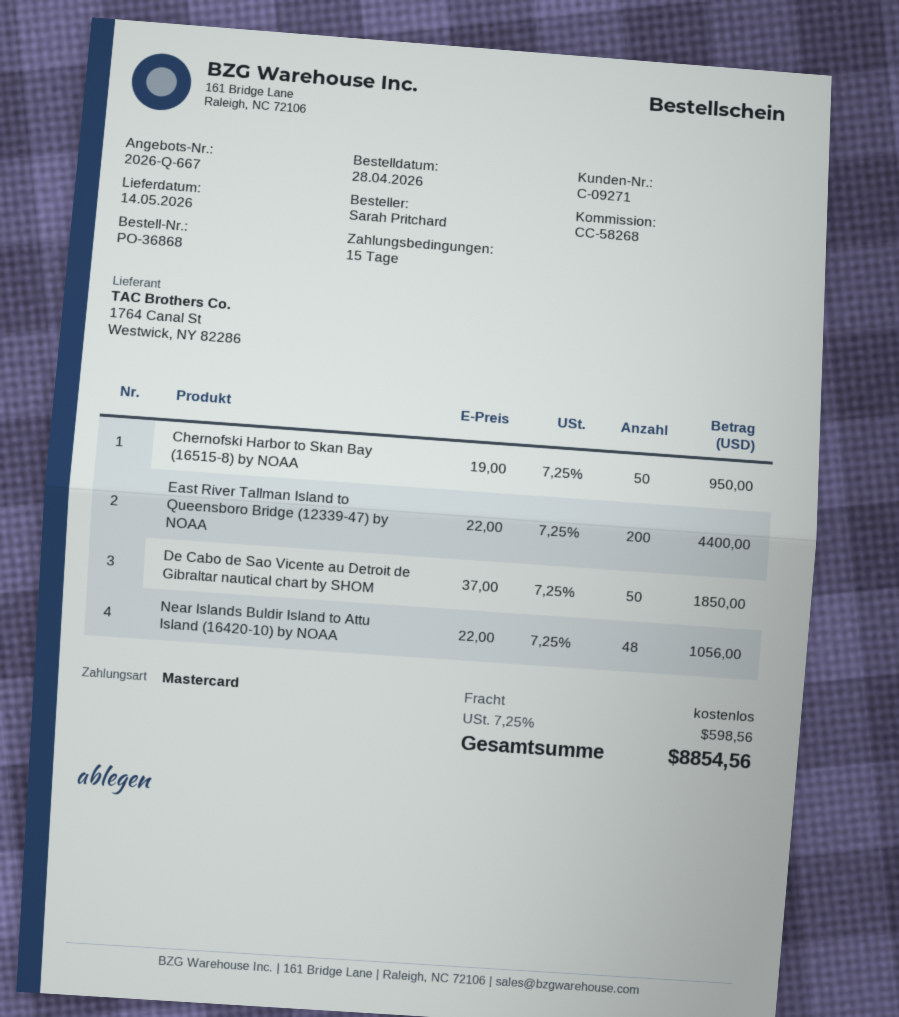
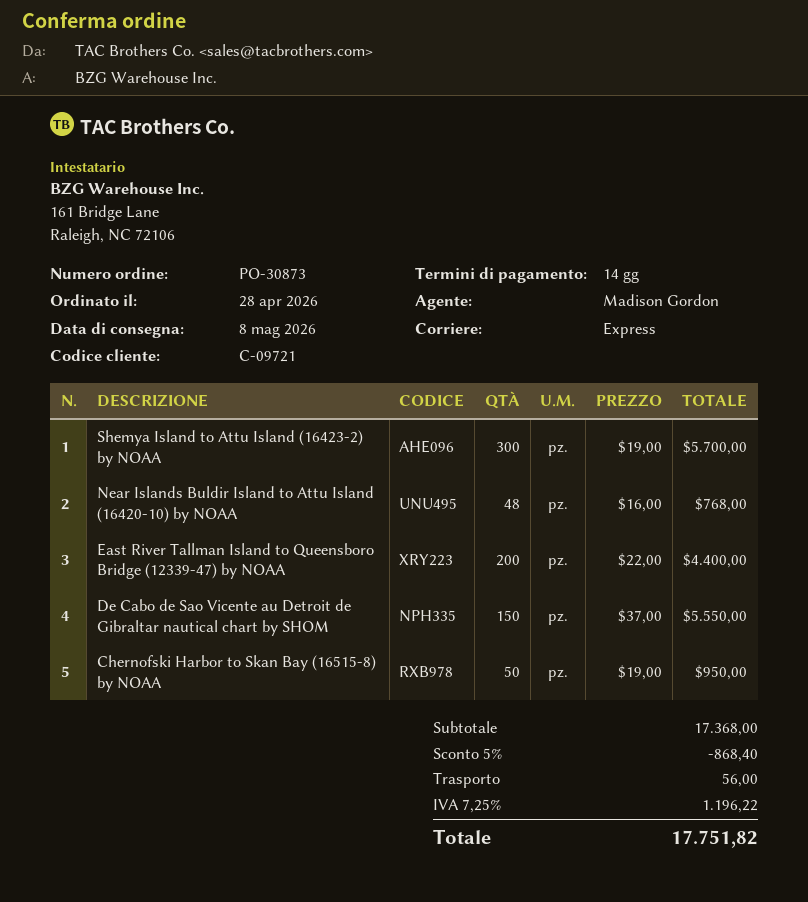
order number: PO-36868 -> PO-30873
delivery date: 2026-05-14 -> 2026-05-08
payment terms: 15 days -> 14 days
customer number: C-09271 -> C-09721
De Cabo de Sao Vicente au Detroit de Gibraltar nautical chart by SHOM: 50 x 37.00 = 1850.00 -> 150 x 37.00 = 5550.00
Near Islands Buldir Island to Attu Island (16420-10) by NOAA: 48 x 22.00 = 1056.00 -> 48 x 16.00 = 768.00
Shemya Island to Attu Island (16423-2) by NOAA: none -> 300 x 19.00 = 5700.00
discount: none -> 5% = 868.40
shipping: 0.00 -> 56.00
tax: 7.25% = 598.56 -> 7.25% = 1196.22
total: 8854.56 -> 17751.82

